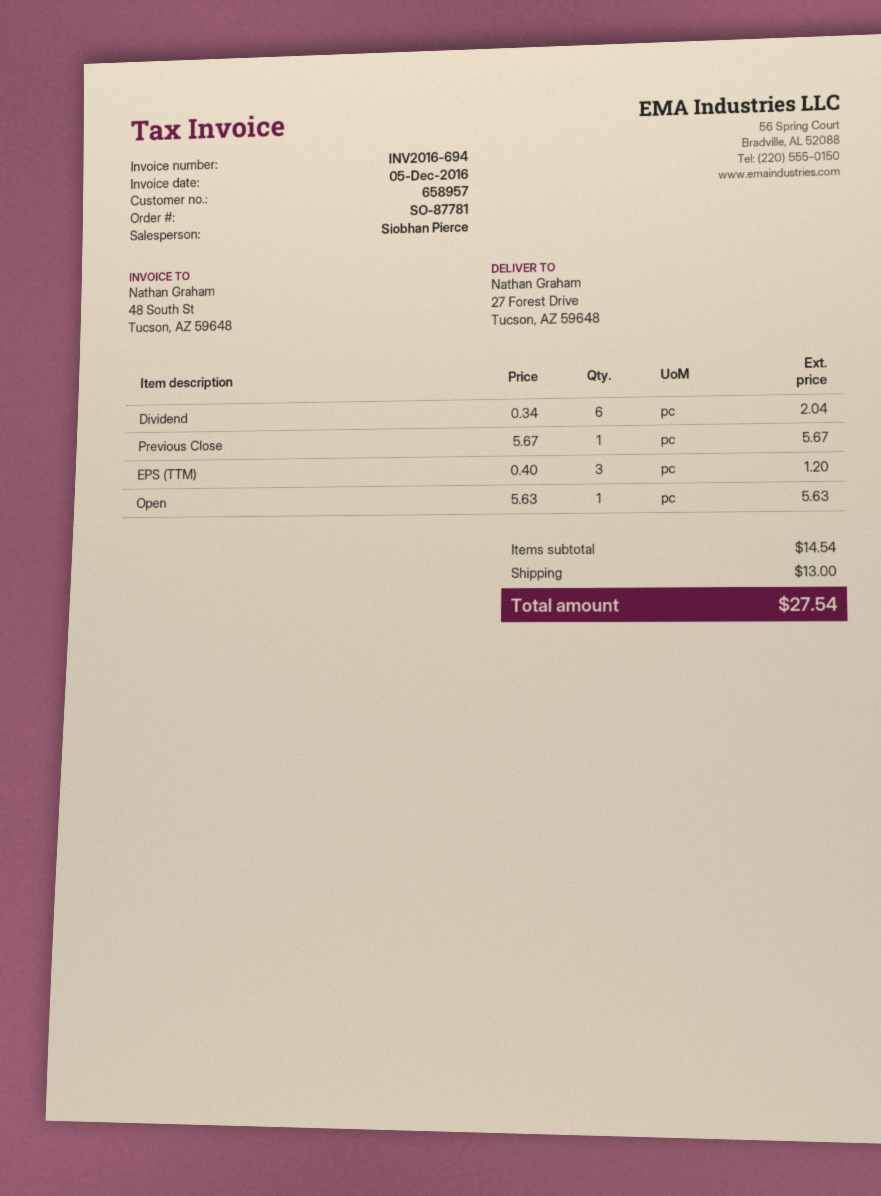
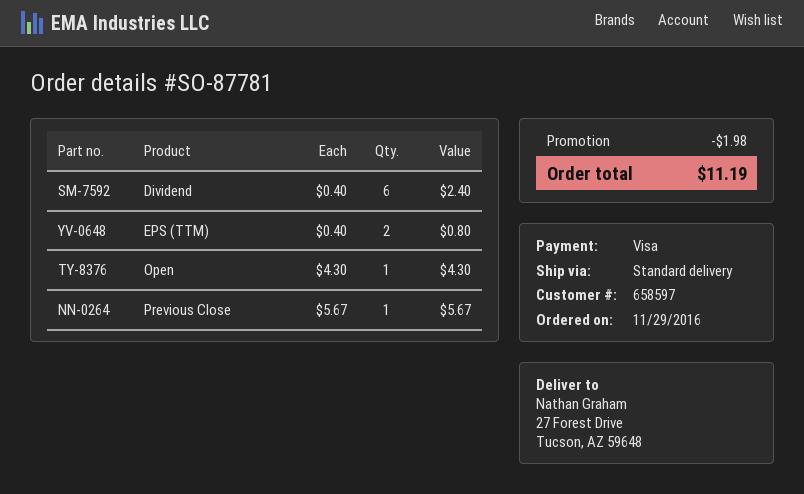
customer number: 658957 -> 658597
Dividend: 6 x 0.34 = 2.04 -> 6 x 0.40 = 2.40
EPS (TTM): 3 x 0.40 = 1.20 -> 2 x 0.40 = 0.80
Open: 1 x 5.63 = 5.63 -> 1 x 4.30 = 4.30
discount: none -> 1.98
shipping: 13.00 -> none
total: 27.54 -> 11.19

